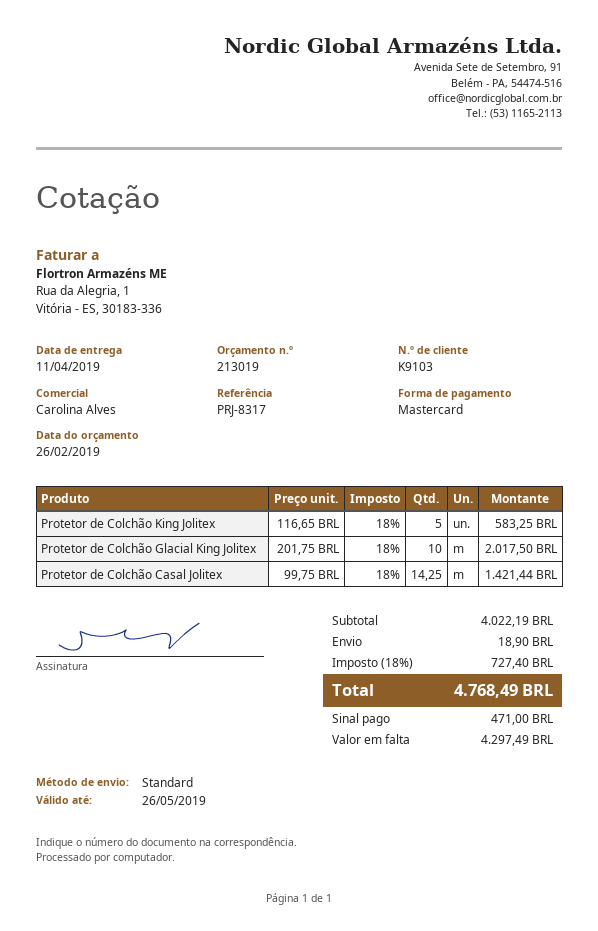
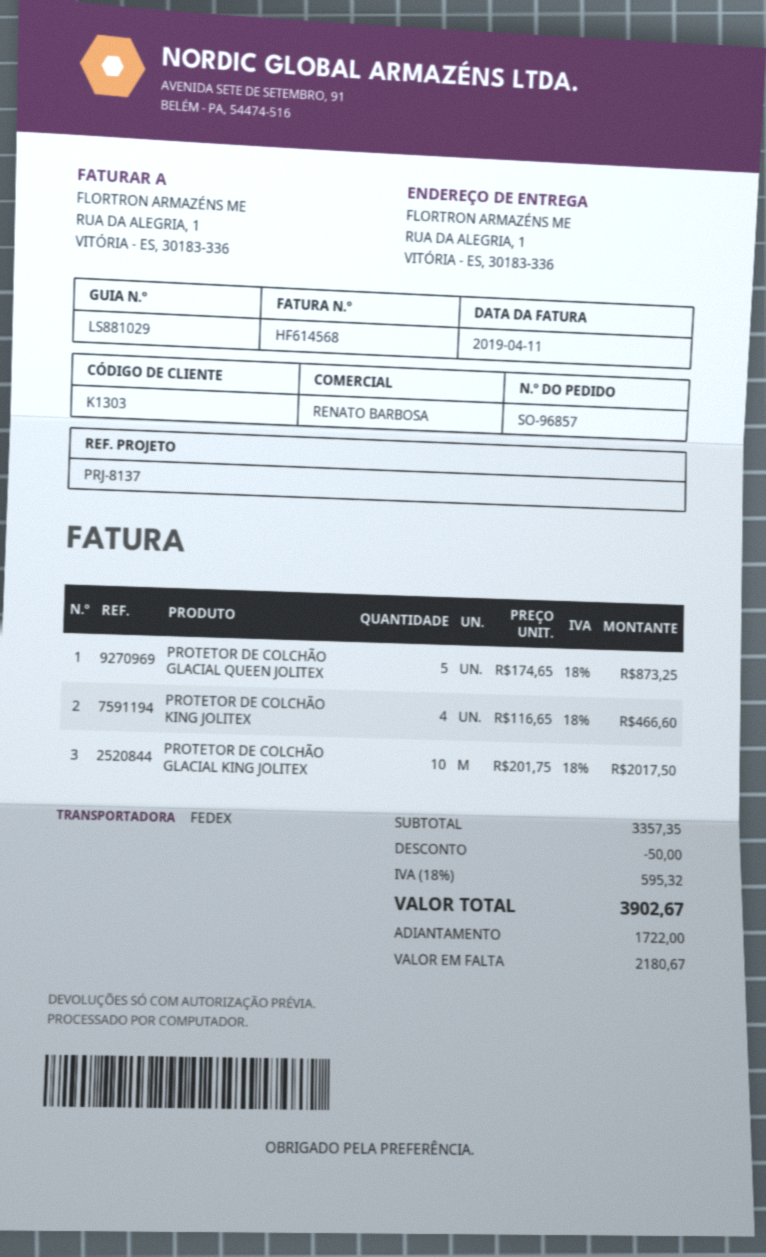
customer number: K9103 -> K1303
reference: PRJ-8317 -> PRJ-8137
sales rep: Carolina Alves -> RENATO BARBOSA
shipping method: standard -> FedEx
Protetor de Colchão King Jolitex: 5 x 116.65 = 583.25 -> 4 x 116.65 = 466.60
Protetor de Colchão Casal Jolitex: 14.25 x 99.75 = 1421.44 -> none
PROTETOR DE COLCHÃO GLACIAL QUEEN JOLITEX: none -> 5 x 174.65 = 873.25
subtotal: 4022.19 -> 3357.35
discount: none -> 50.00
shipping: 18.90 -> none
tax: 18% = 727.40 -> 18% = 595.32
total: 4768.49 -> 3902.67
deposit: 471.00 -> 1722.00
balance: 4297.49 -> 2180.67

